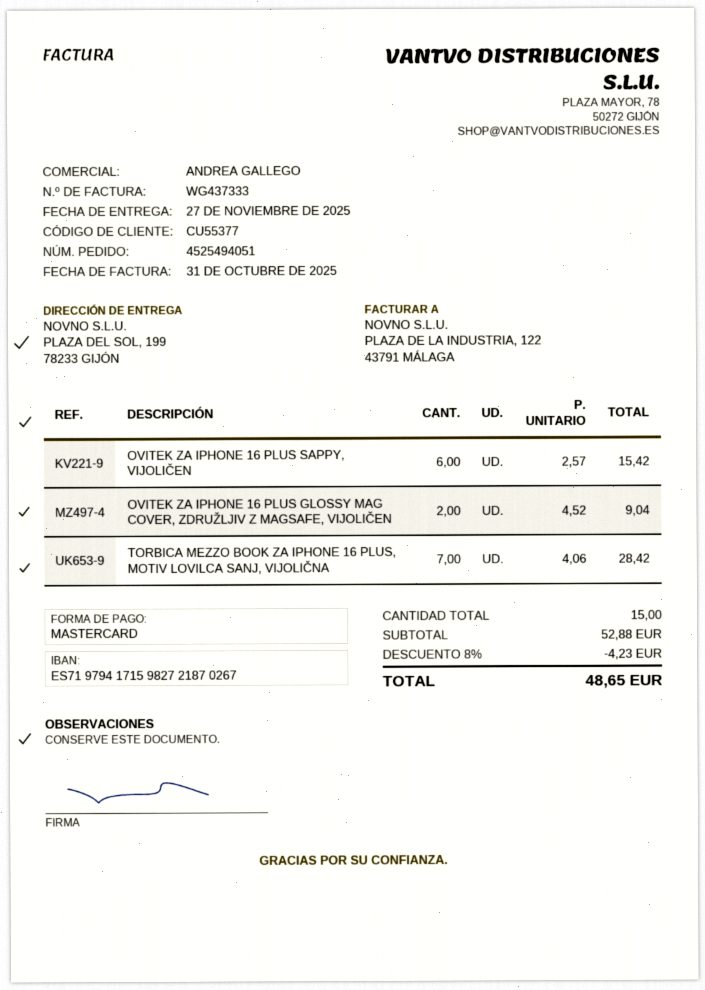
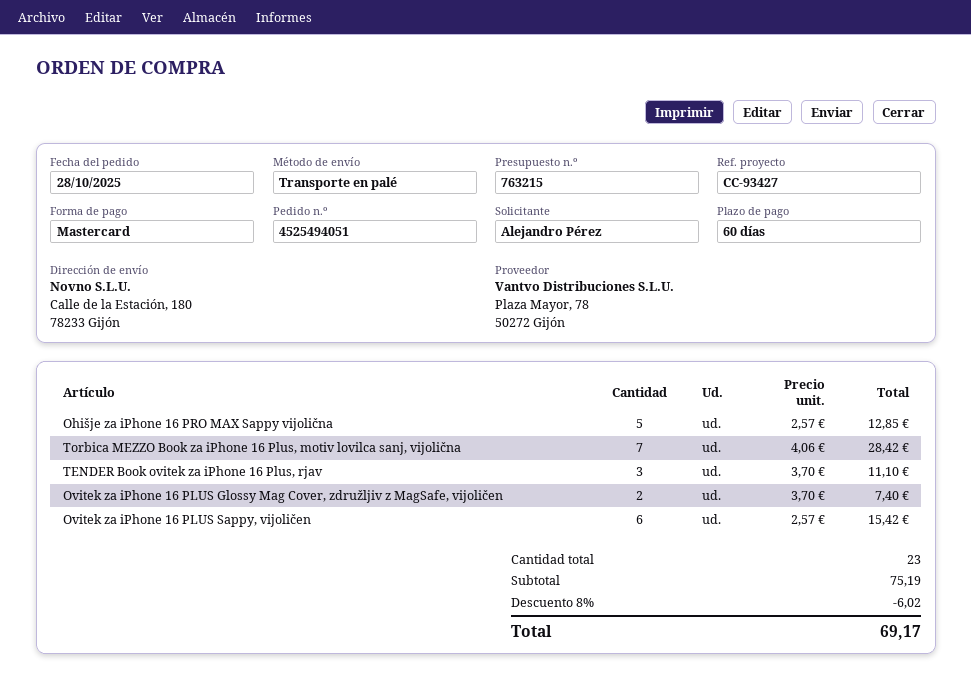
ship to: PLAZA DEL SOL, 199, 78233 GIJÓN -> Calle de la Estación, 180, 78233 Gijón
OVITEK ZA IPHONE 16 PLUS GLOSSY MAG COVER, ZDRUŽLJIV Z MAGSAFE, VIJOLIČEN: 2 x 4.52 = 9.04 -> 2 x 3.70 = 7.40
Ohišje za iPhone 16 PRO MAX Sappy vijolična: none -> 5 x 2.57 = 12.85
TENDER Book ovitek za iPhone 16 Plus, rjav: none -> 3 x 3.70 = 11.10
total quantity: 15 -> 23
subtotal: 52.88 -> 75.19
discount: 8% = 4.23 -> 8% = 6.02
total: 48.65 -> 69.17

